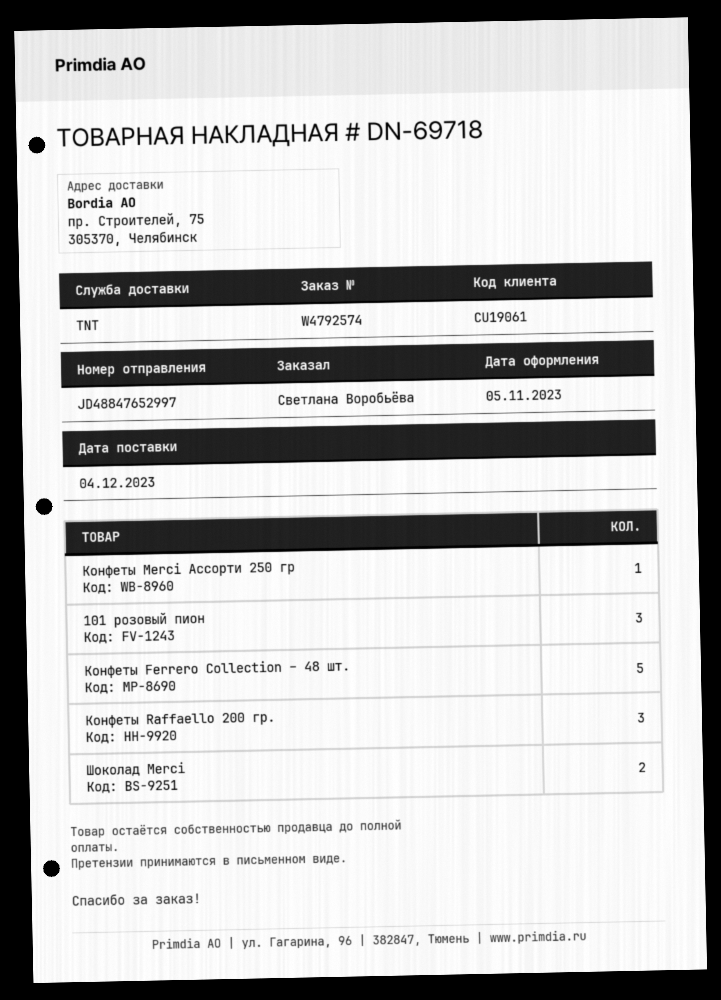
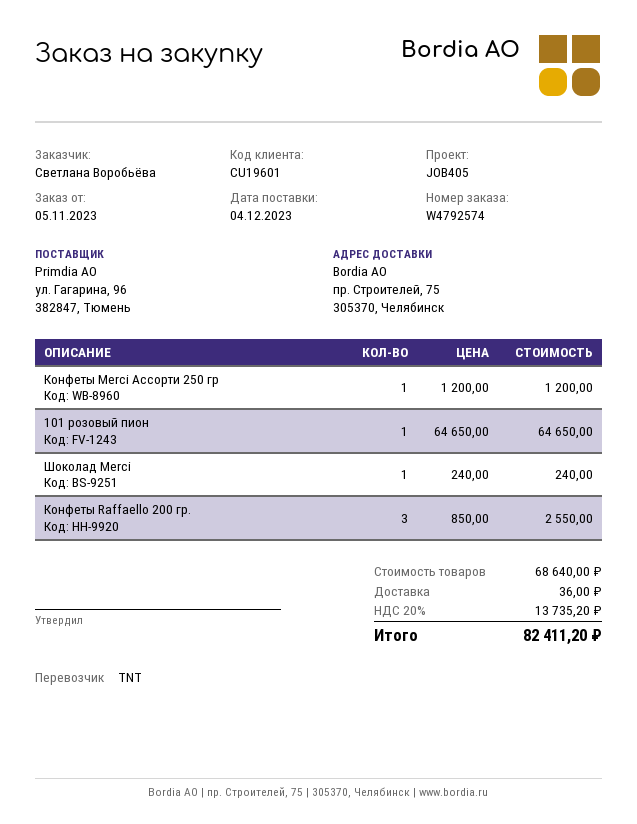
customer number: CU19061 -> CU19601
101 розовый пион: 3 -> 1
Конфеты Ferrero Collection – 48 шт.: 5 -> none
Шоколад Merci: 2 -> 1

